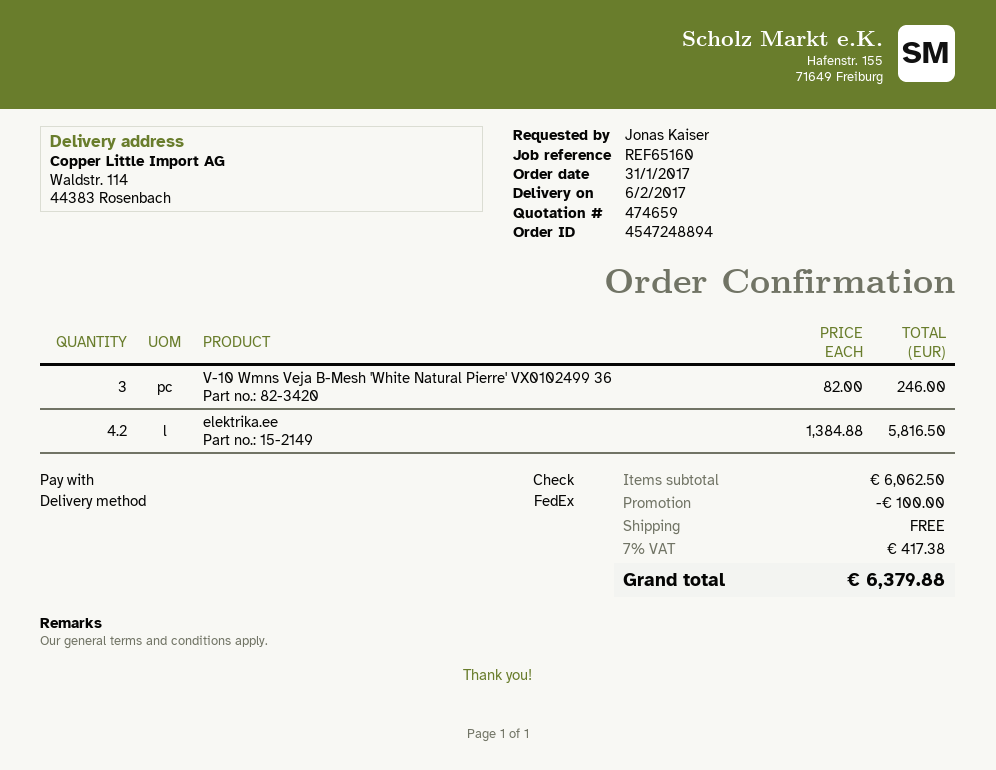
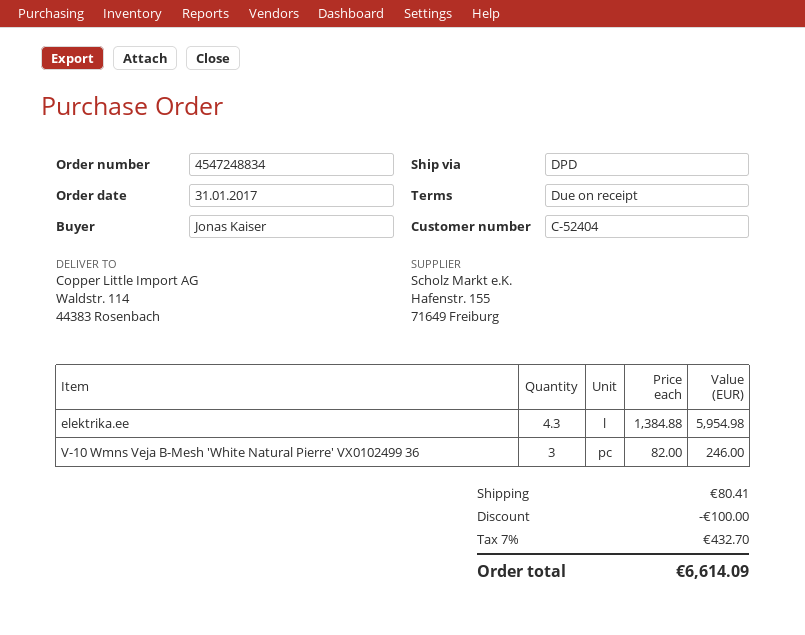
order number: 4547248894 -> 4547248834
shipping method: FedEx -> DPD
elektrika.ee: 4.2 x 1384.88 = 5816.50 -> 4.3 x 1384.88 = 5954.98
shipping: 0.00 -> 80.41
tax: 7% = 417.38 -> 7% = 432.70
total: 6379.88 -> 6614.09

